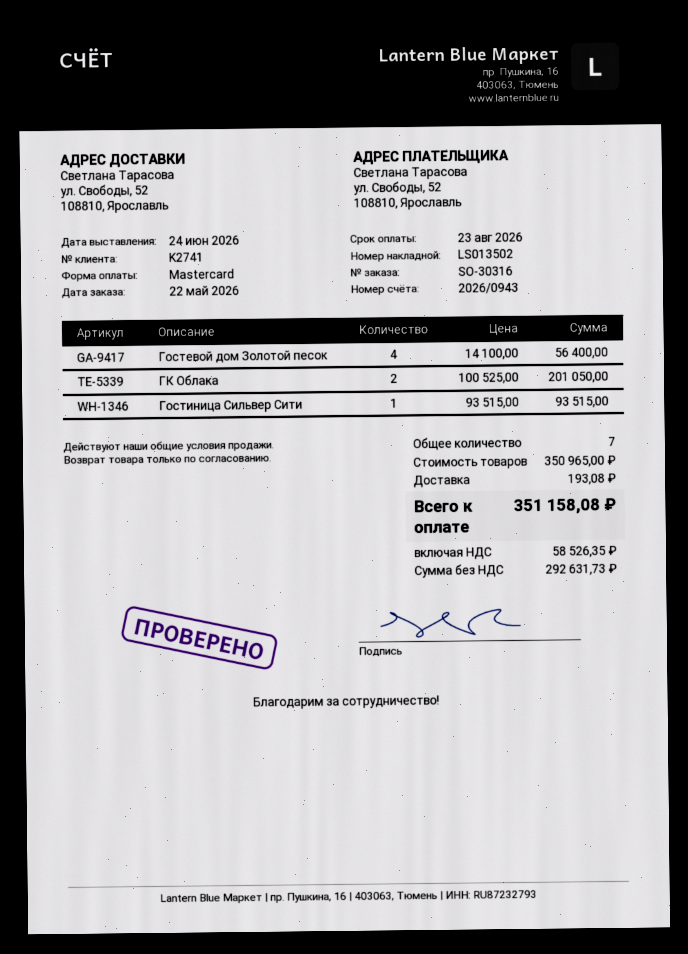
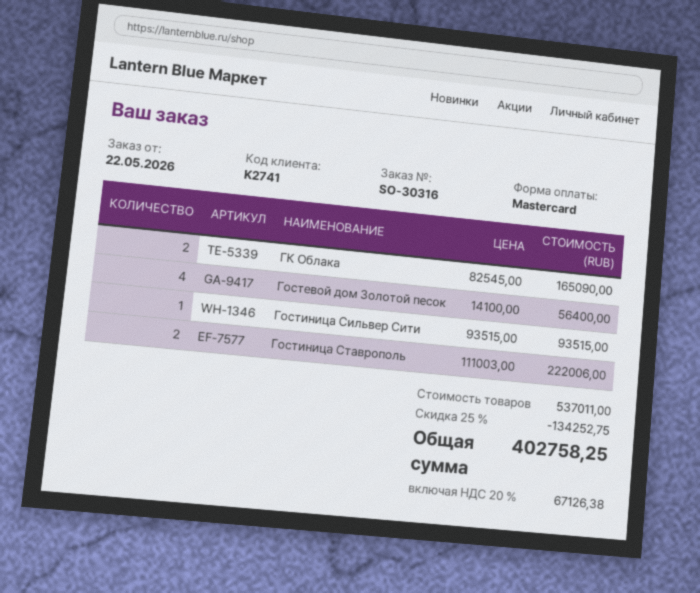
ГК Облака: 2 x 100525.00 = 201050.00 -> 2 x 82545.00 = 165090.00
Гостиница Ставрополь: none -> 2 x 111003.00 = 222006.00
subtotal: 350965.00 -> 537011.00
discount: none -> 25% = 134252.75
shipping: 193.08 -> none
tax: 58526.35 -> 67126.38
total: 351158.08 -> 402758.25

